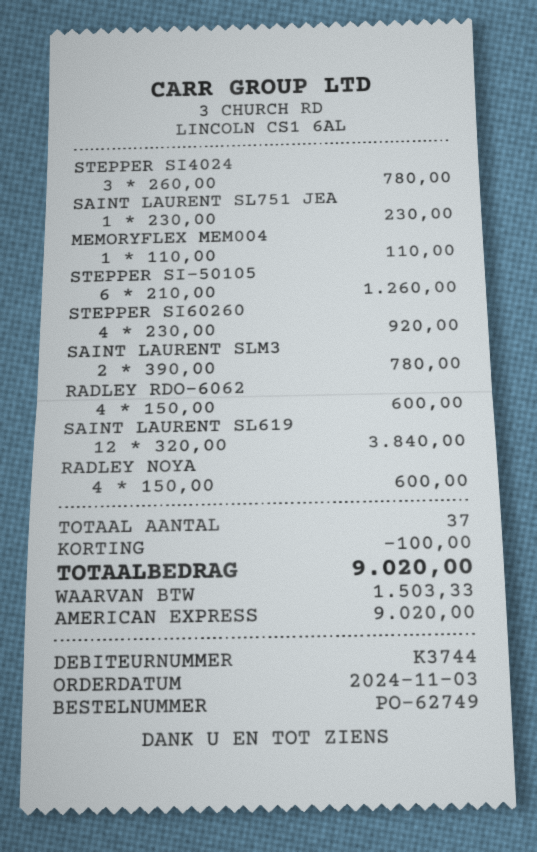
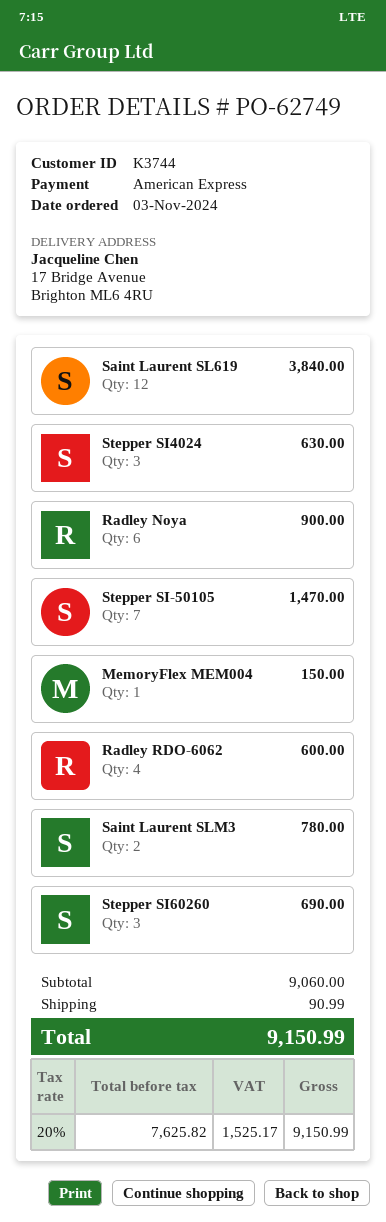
STEPPER SI4024: 3 for 780.00 -> 3 for 630.00
SAINT LAURENT SL751 JEA: 1 for 230.00 -> none
MEMORYFLEX MEM004: 1 for 110.00 -> 1 for 150.00
STEPPER SI-50105: 6 for 1260.00 -> 7 for 1470.00
STEPPER SI60260: 4 for 920.00 -> 3 for 690.00
RADLEY NOYA: 4 for 600.00 -> 6 for 900.00
discount: 100.00 -> none
shipping: none -> 90.99
tax: 1503.33 -> 1525.17
total: 9020.00 -> 9150.99

